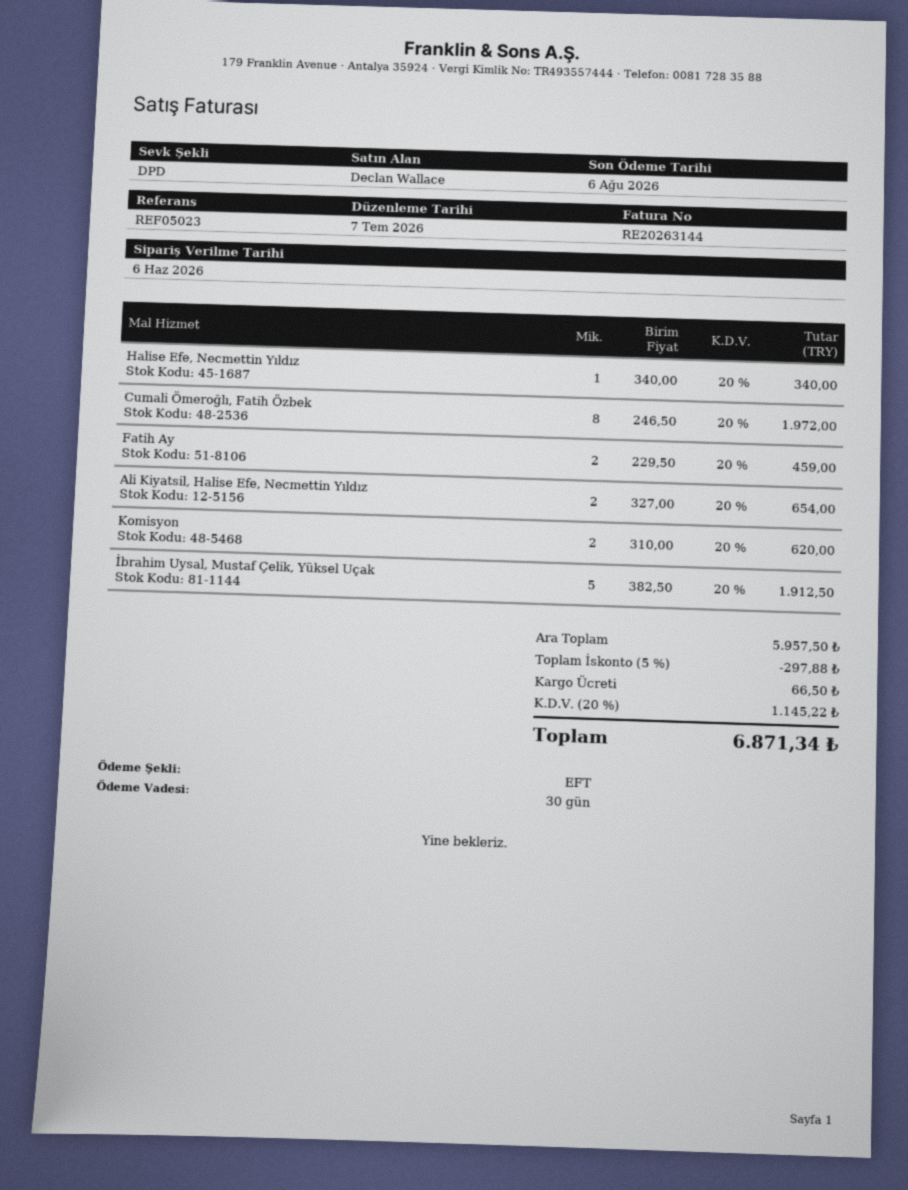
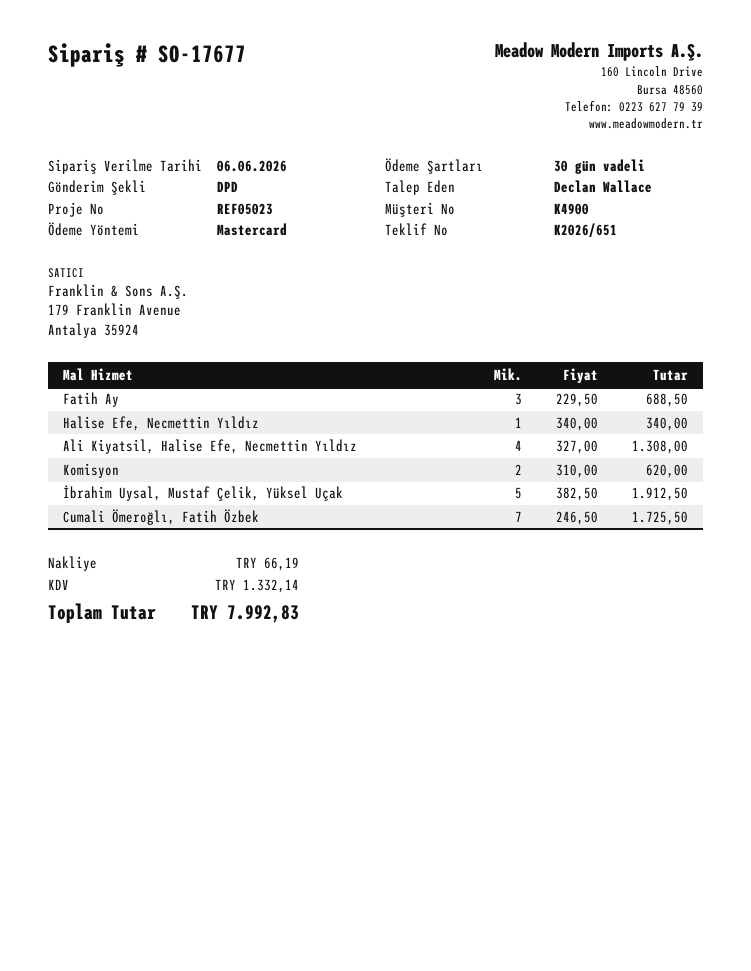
payment method: bank transfer -> Mastercard
Cumali Ömeroğlı, Fatih Özbek: 8 x 246.50 = 1972.00 -> 7 x 246.50 = 1725.50
Fatih Ay: 2 x 229.50 = 459.00 -> 3 x 229.50 = 688.50
Ali Kiyatsil, Halise Efe, Necmettin Yıldız: 2 x 327.00 = 654.00 -> 4 x 327.00 = 1308.00
discount: 5% = 297.88 -> none
shipping: 66.50 -> 66.19
tax: 1145.22 -> 1332.14
total: 6871.34 -> 7992.83

